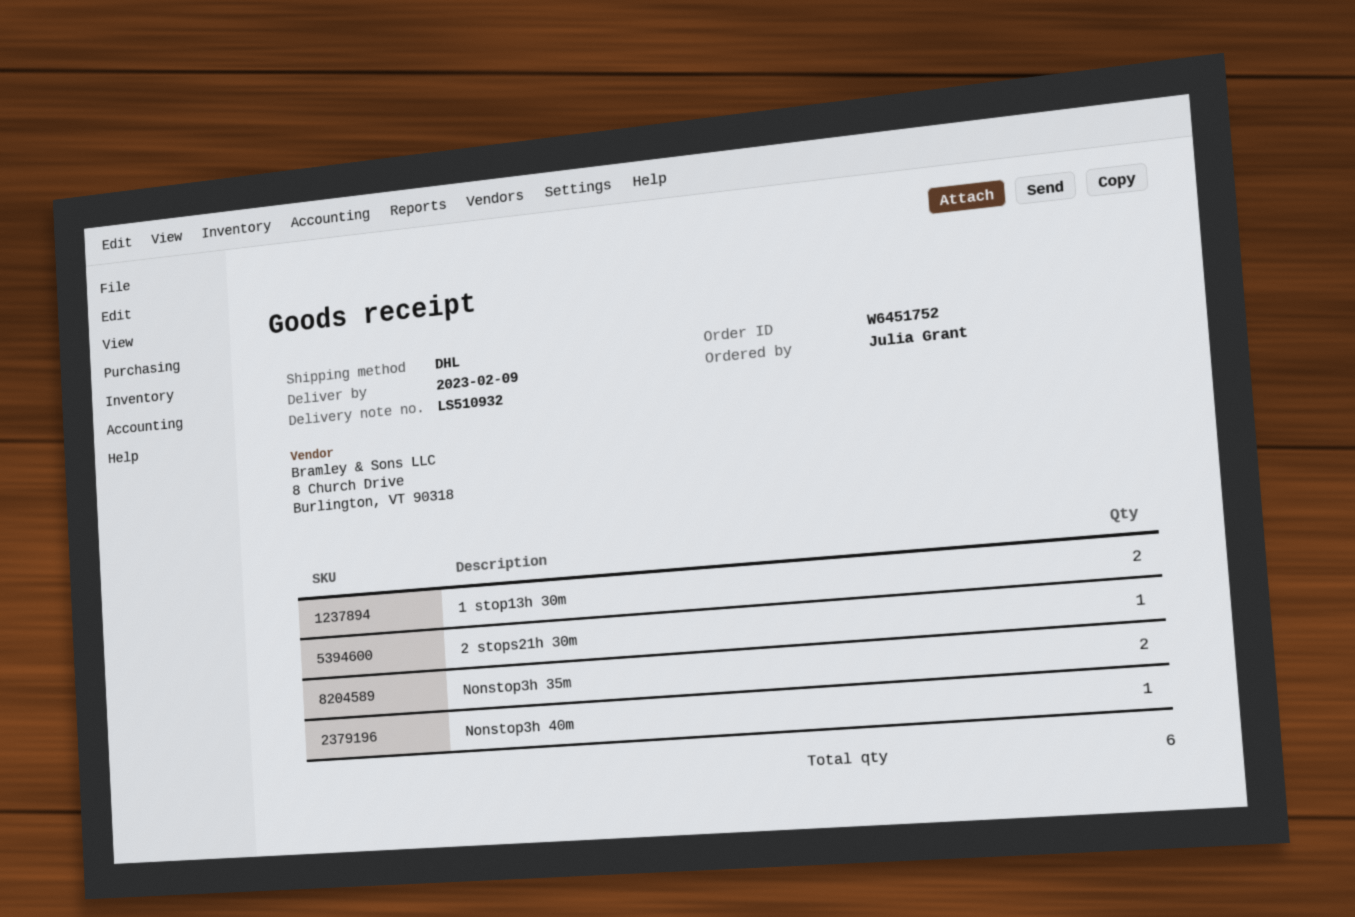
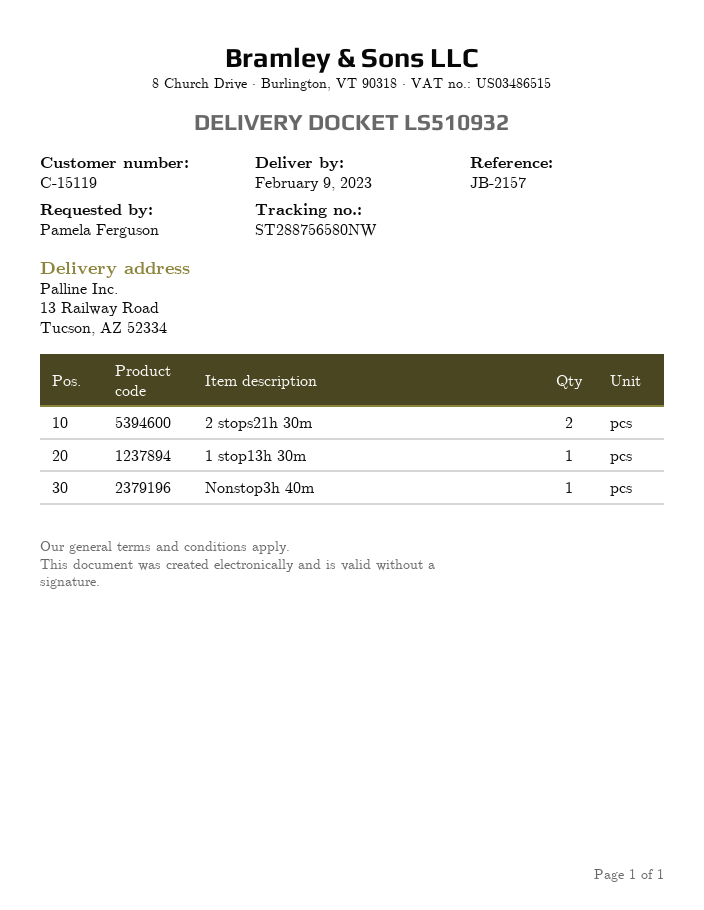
ordered by: Julia Grant -> Pamela Ferguson
1 stop13h 30m: 2 -> 1
2 stops21h 30m: 1 -> 2
Nonstop3h 35m: 2 -> none

